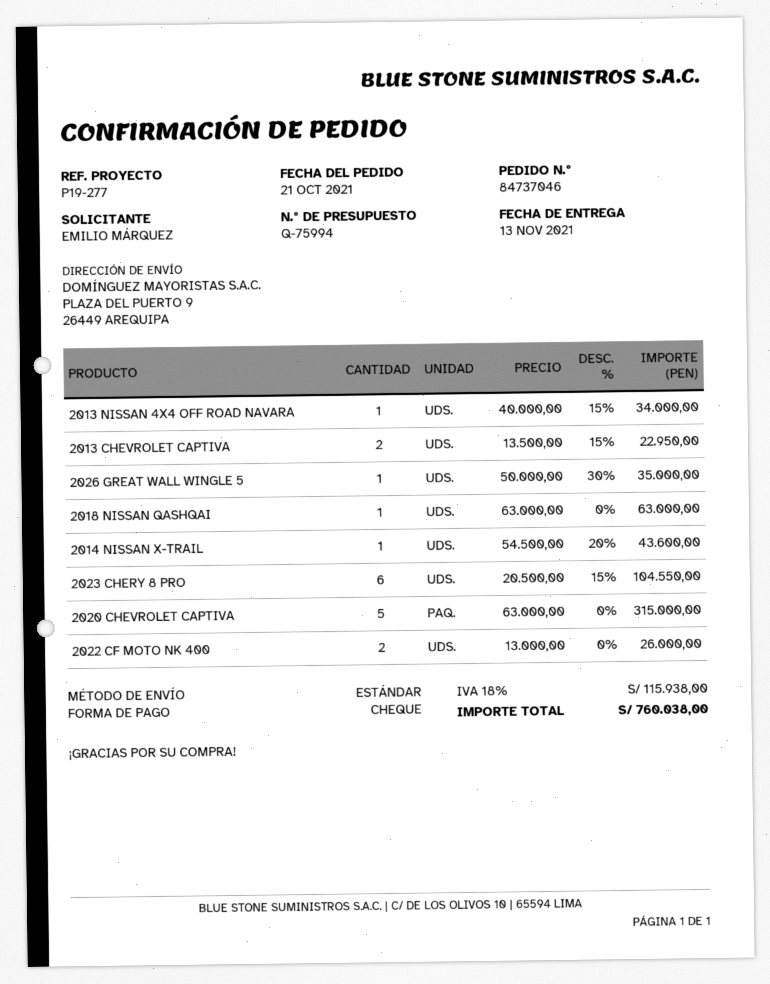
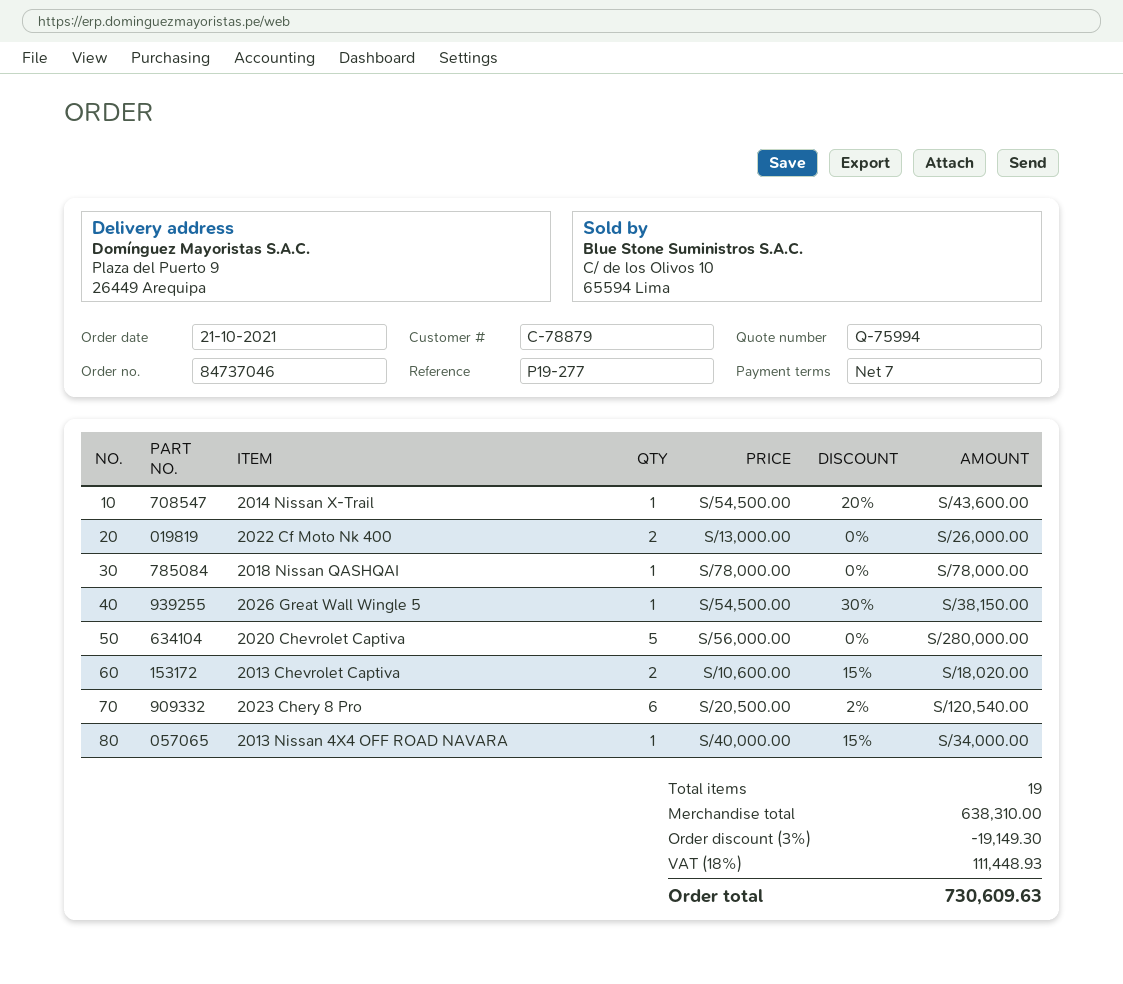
2013 CHEVROLET CAPTIVA: 2 x 13500.00 - 15% = 22950.00 -> 2 x 10600.00 - 15% = 18020.00
2026 GREAT WALL WINGLE 5: 1 x 50000.00 - 30% = 35000.00 -> 1 x 54500.00 - 30% = 38150.00
2018 NISSAN QASHQAI: 1 x 63000.00 = 63000.00 -> 1 x 78000.00 = 78000.00
2023 CHERY 8 PRO: 6 x 20500.00 - 15% = 104550.00 -> 6 x 20500.00 - 2% = 120540.00
2020 CHEVROLET CAPTIVA: 5 x 63000.00 = 315000.00 -> 5 x 56000.00 = 280000.00
discount: none -> 3% = 19149.30
tax: 18% = 115938.00 -> 18% = 111448.93
total: 760038.00 -> 730609.63

